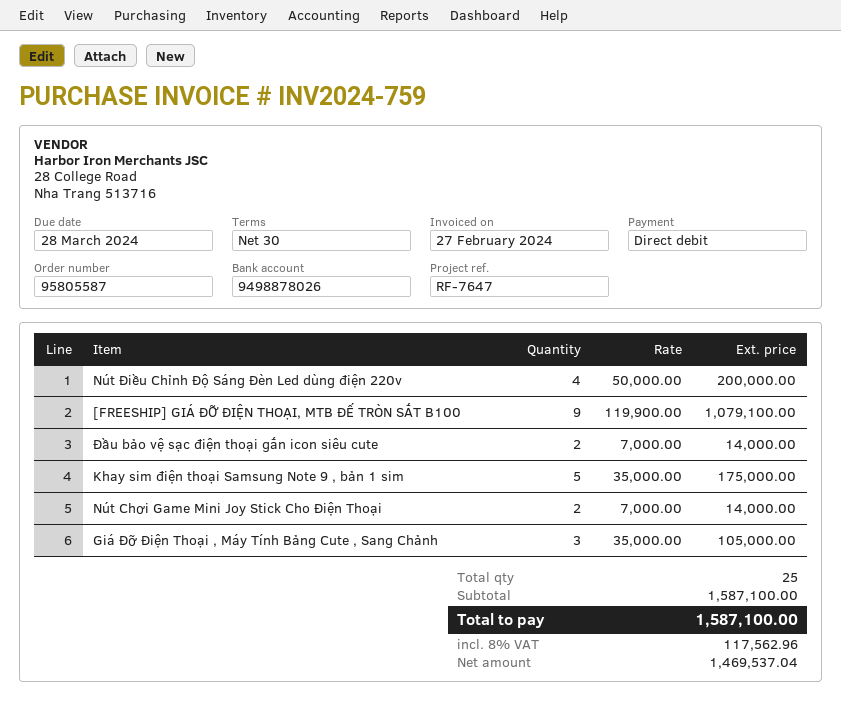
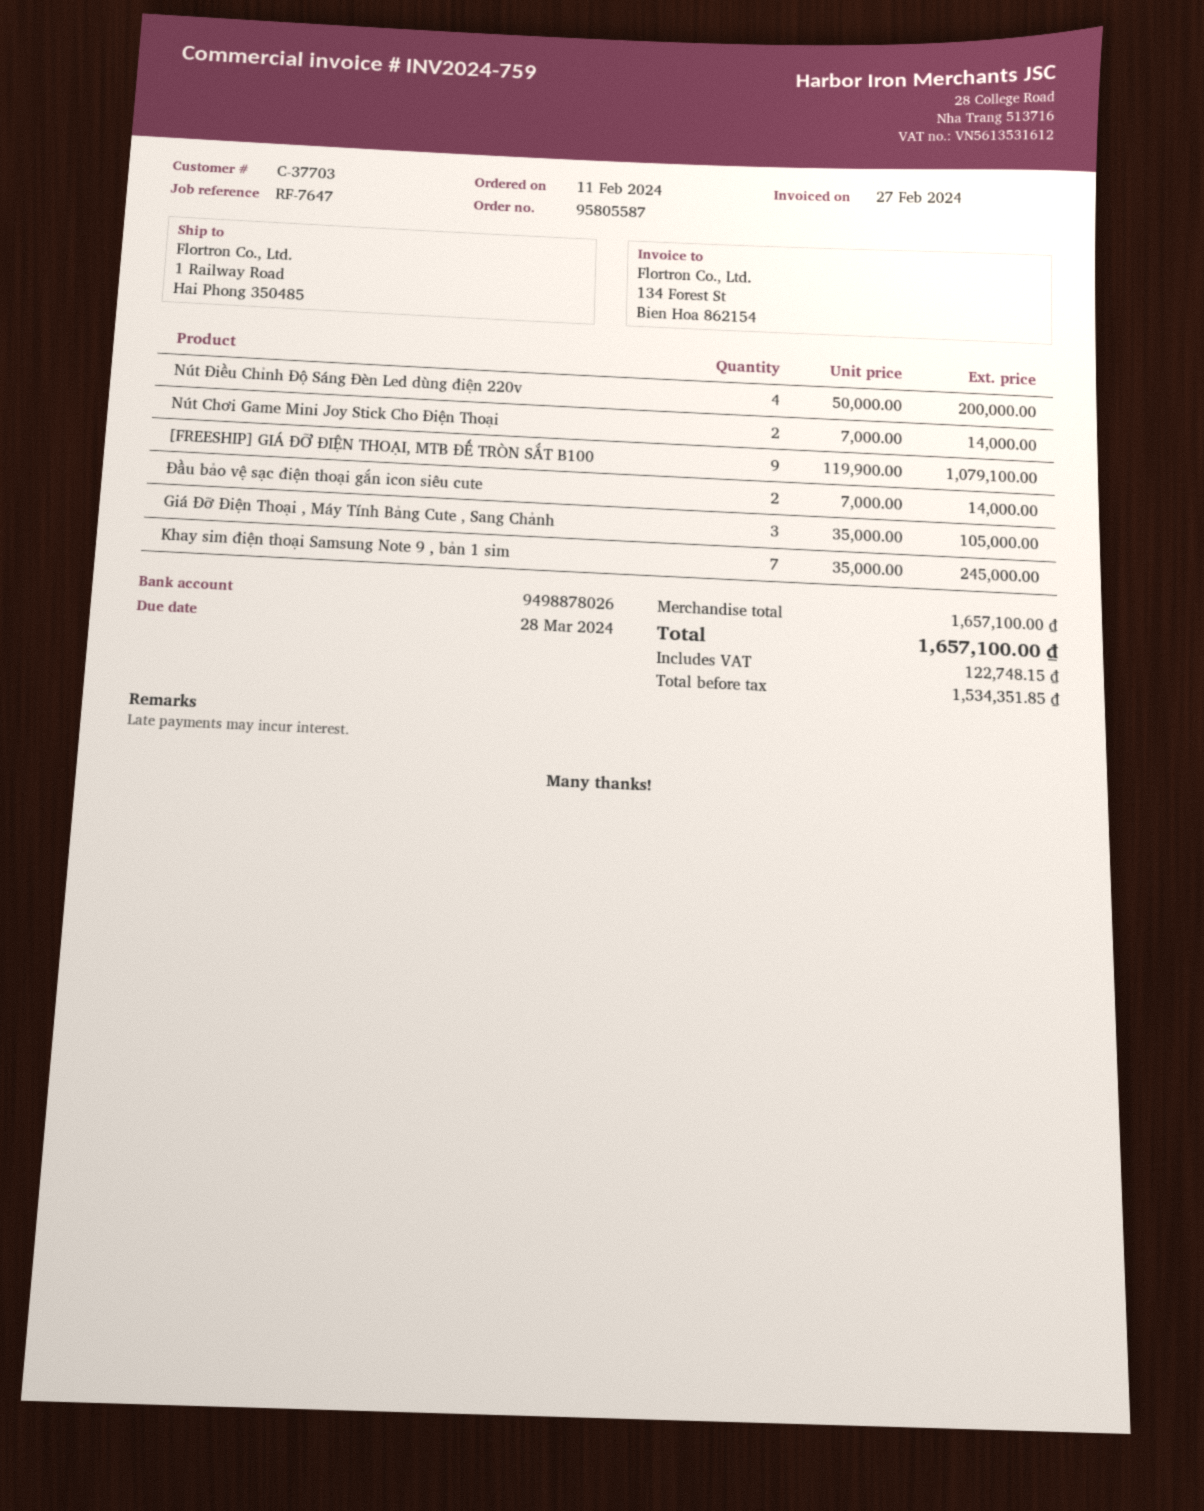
Khay sim điện thoại Samsung Note 9 , bản 1 sim: 5 x 35000.00 = 175000.00 -> 7 x 35000.00 = 245000.00
subtotal: 1587100.00 -> 1657100.00
net: 1469537.04 -> 1534351.85
tax: 117562.96 -> 122748.15
total: 1587100.00 -> 1657100.00

